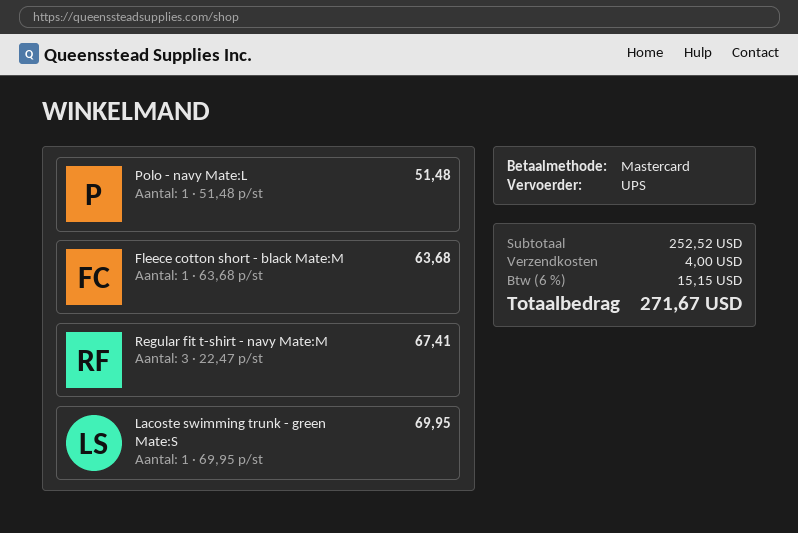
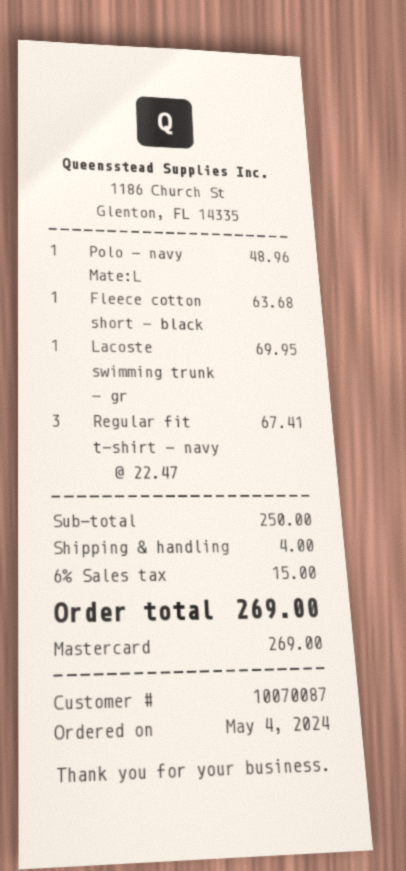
Polo - navy Mate:L: 1 x 51.48 = 51.48 -> 1 x 48.96 = 48.96
subtotal: 252.52 -> 250.00
tax: 6% = 15.15 -> 6% = 15.00
total: 271.67 -> 269.00

